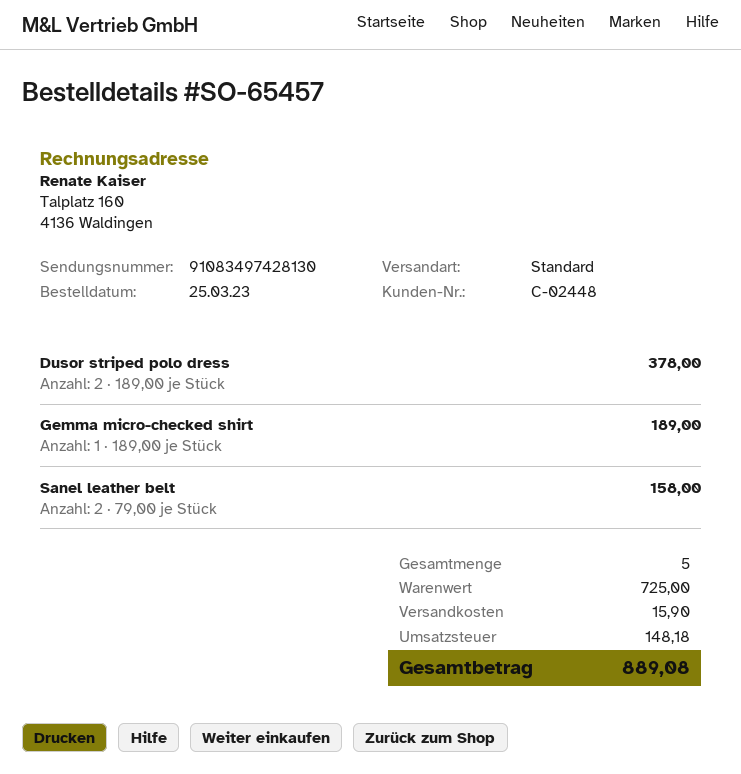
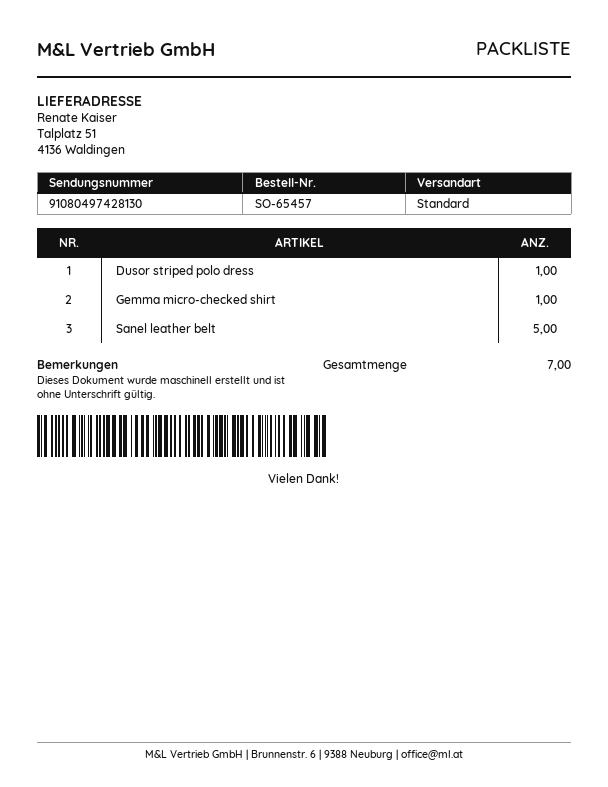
tracking number: 91083497428130 -> 91080497428130
Dusor striped polo dress: 2 -> 1
Sanel leather belt: 2 -> 5
total quantity: 5 -> 7

